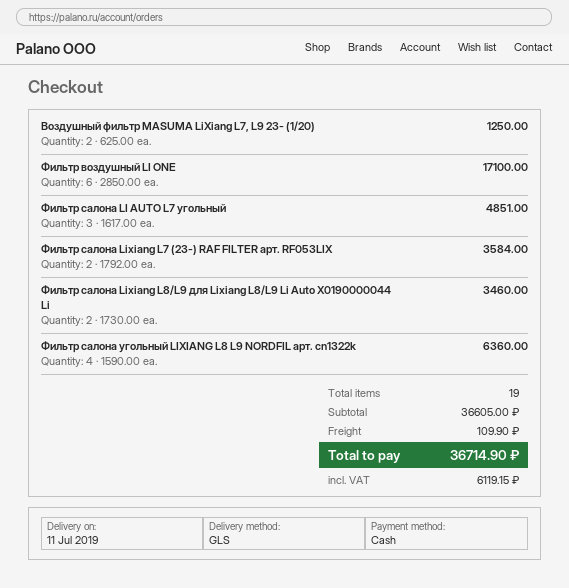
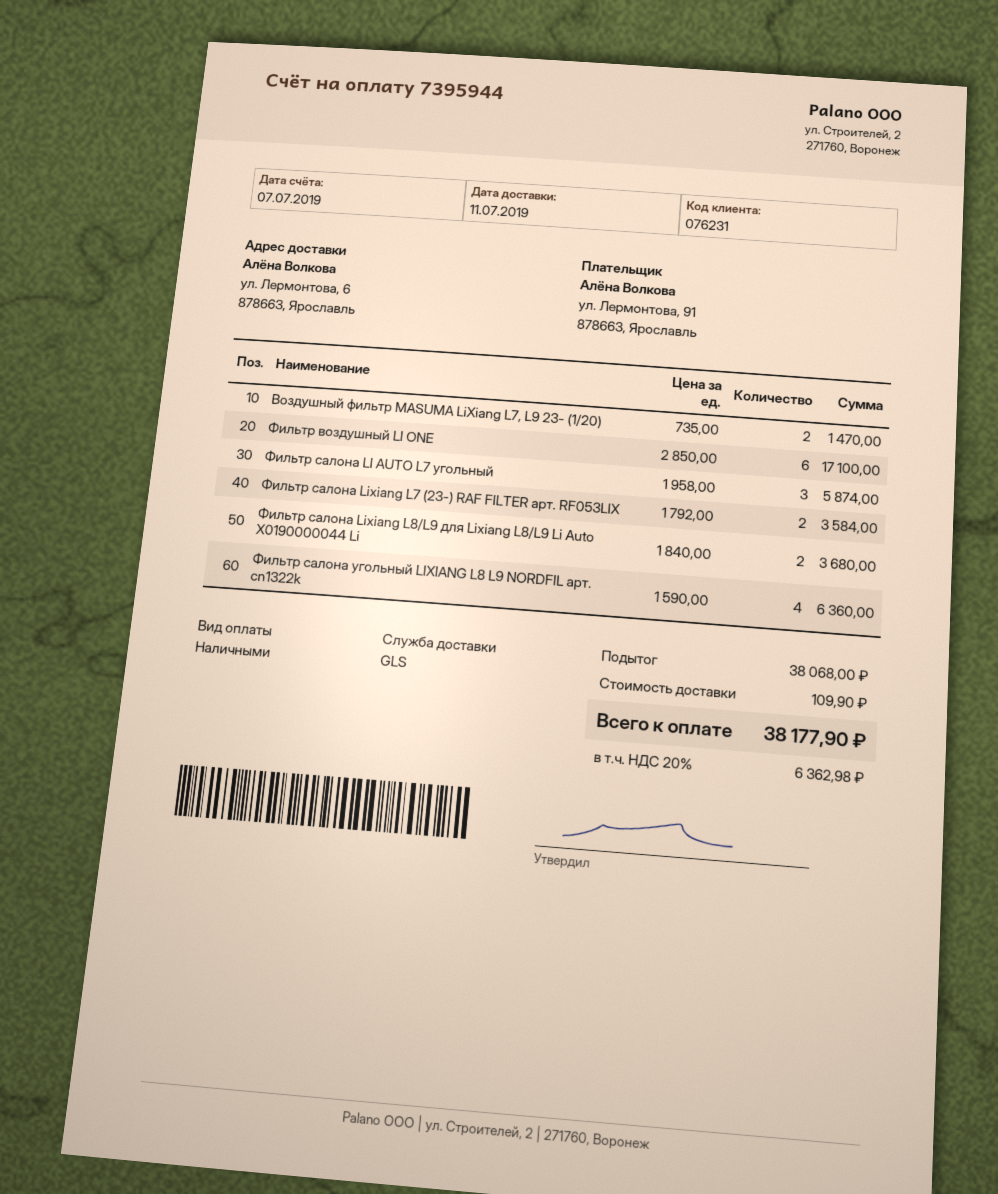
Воздушный фильтр MASUMA LiXiang L7, L9 23- (1/20): 2 x 625.00 = 1250.00 -> 2 x 735.00 = 1470.00
Фильтр салона LI AUTO L7 угольный: 3 x 1617.00 = 4851.00 -> 3 x 1958.00 = 5874.00
Фильтр салона Lixiang L8/L9 для Lixiang L8/L9 Li Auto X0190000044 Li: 2 x 1730.00 = 3460.00 -> 2 x 1840.00 = 3680.00
subtotal: 36605.00 -> 38068.00
tax: 6119.15 -> 6362.98
total: 36714.90 -> 38177.90

